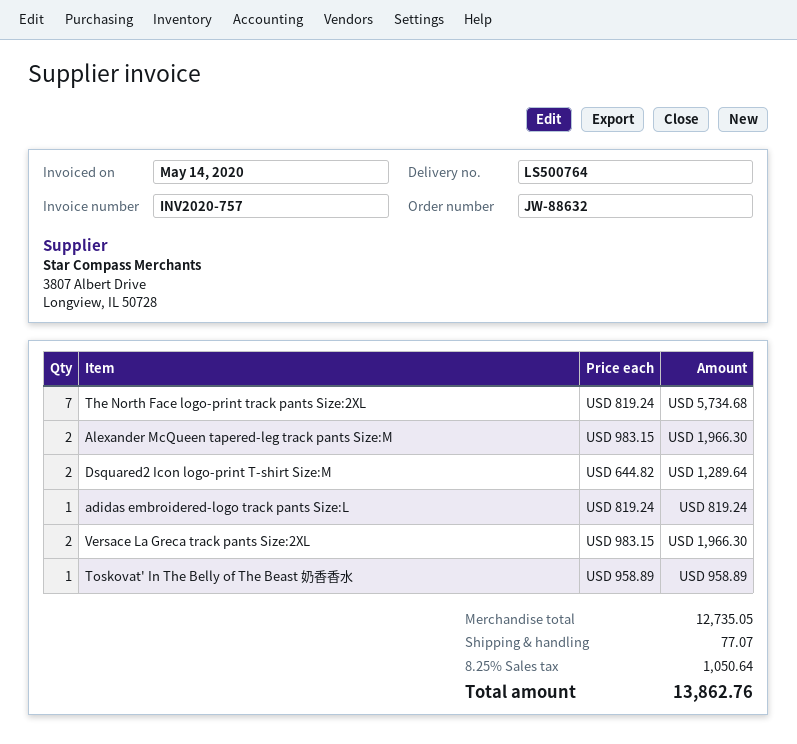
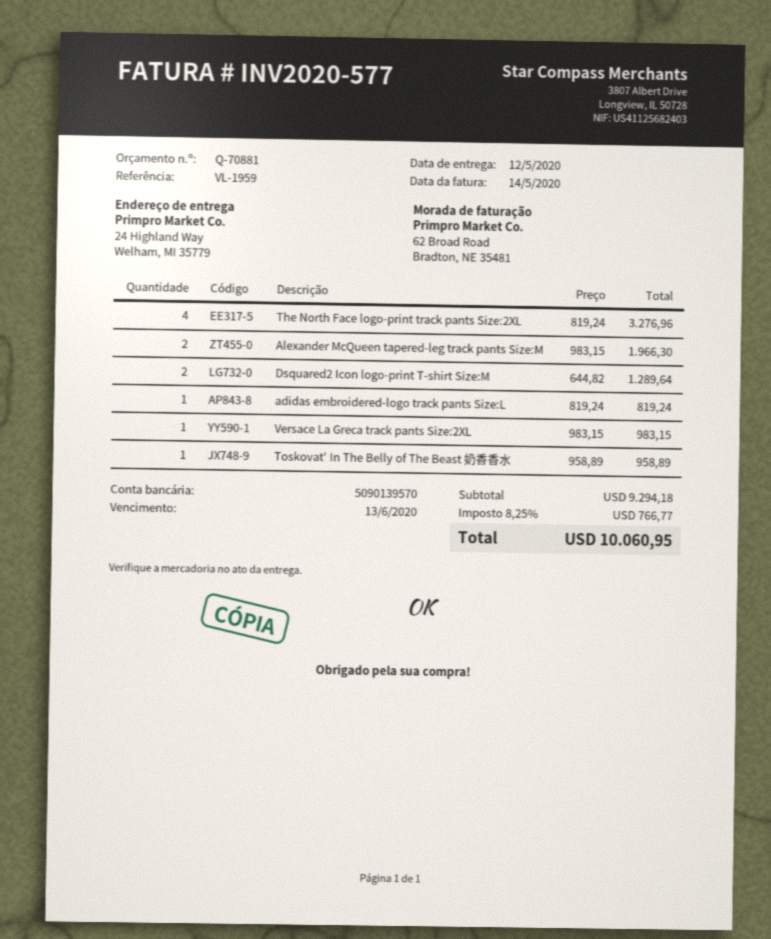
invoice number: INV2020-757 -> INV2020-577
The North Face logo-print track pants Size:2XL: 7 x 819.24 = 5734.68 -> 4 x 819.24 = 3276.96
Versace La Greca track pants Size:2XL: 2 x 983.15 = 1966.30 -> 1 x 983.15 = 983.15
subtotal: 12735.05 -> 9294.18
shipping: 77.07 -> none
tax: 8.25% = 1050.64 -> 8.25% = 766.77
total: 13862.76 -> 10060.95

